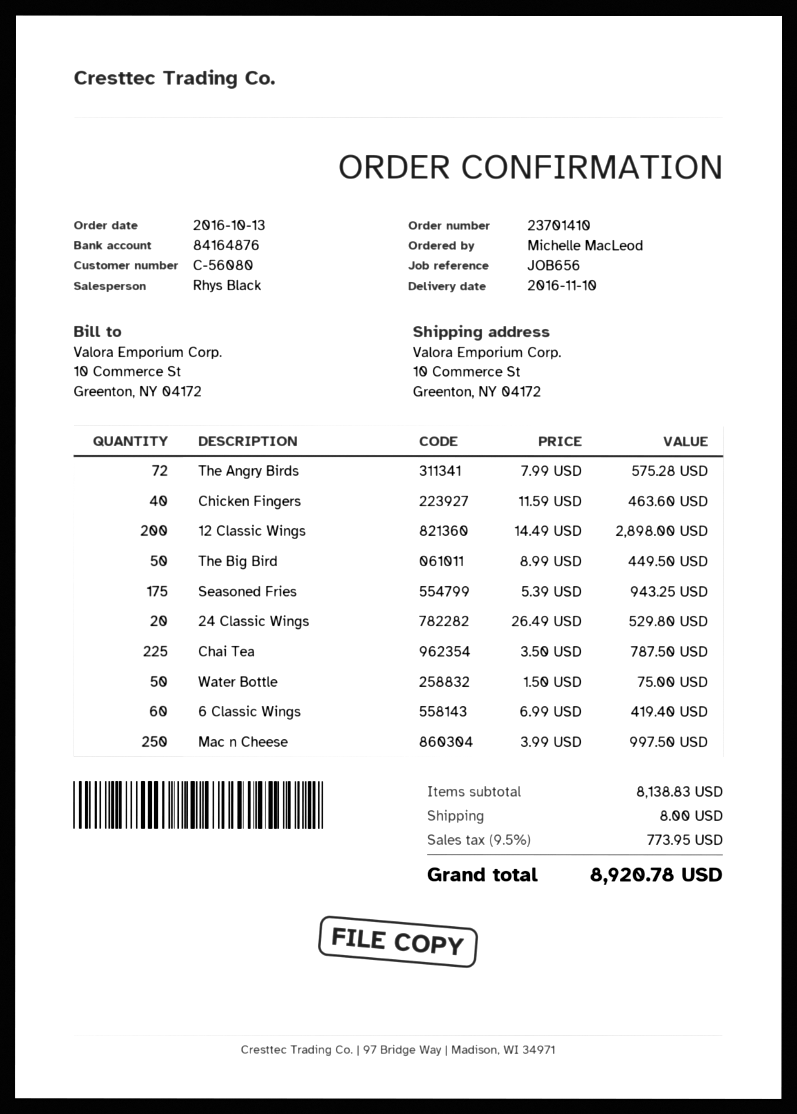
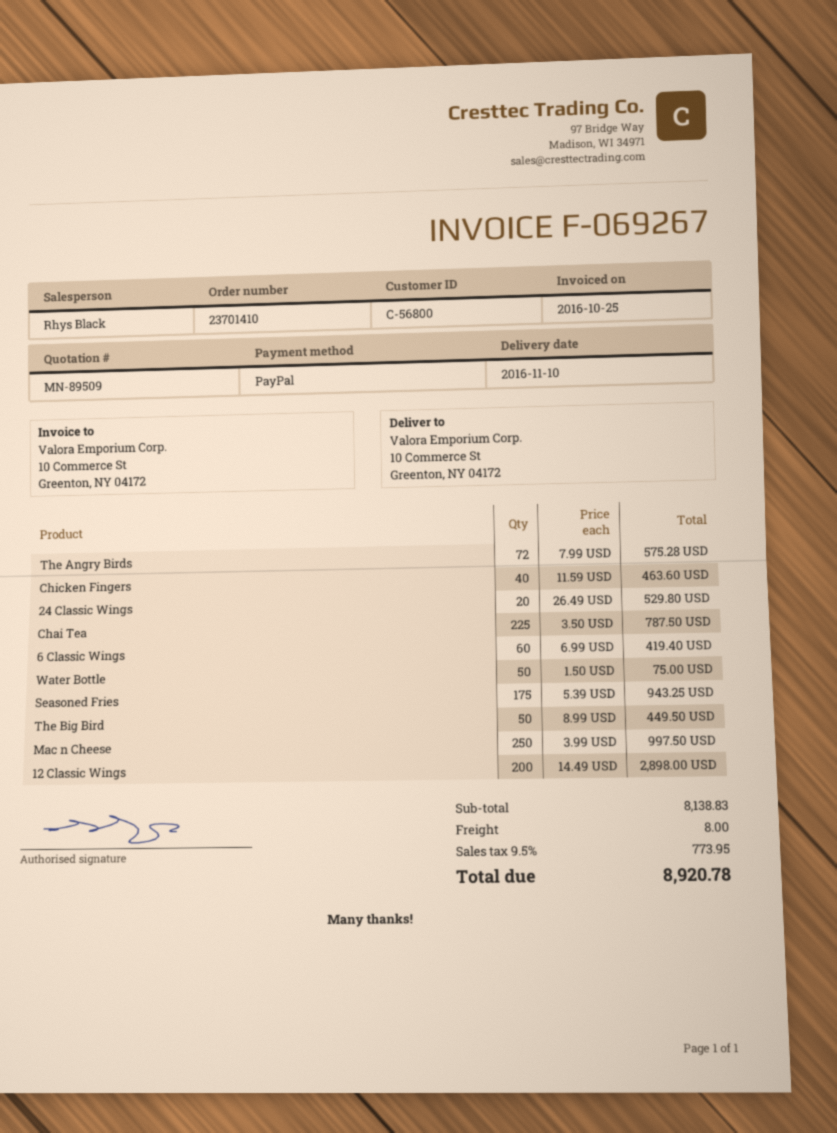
customer number: C-56080 -> C-56800

